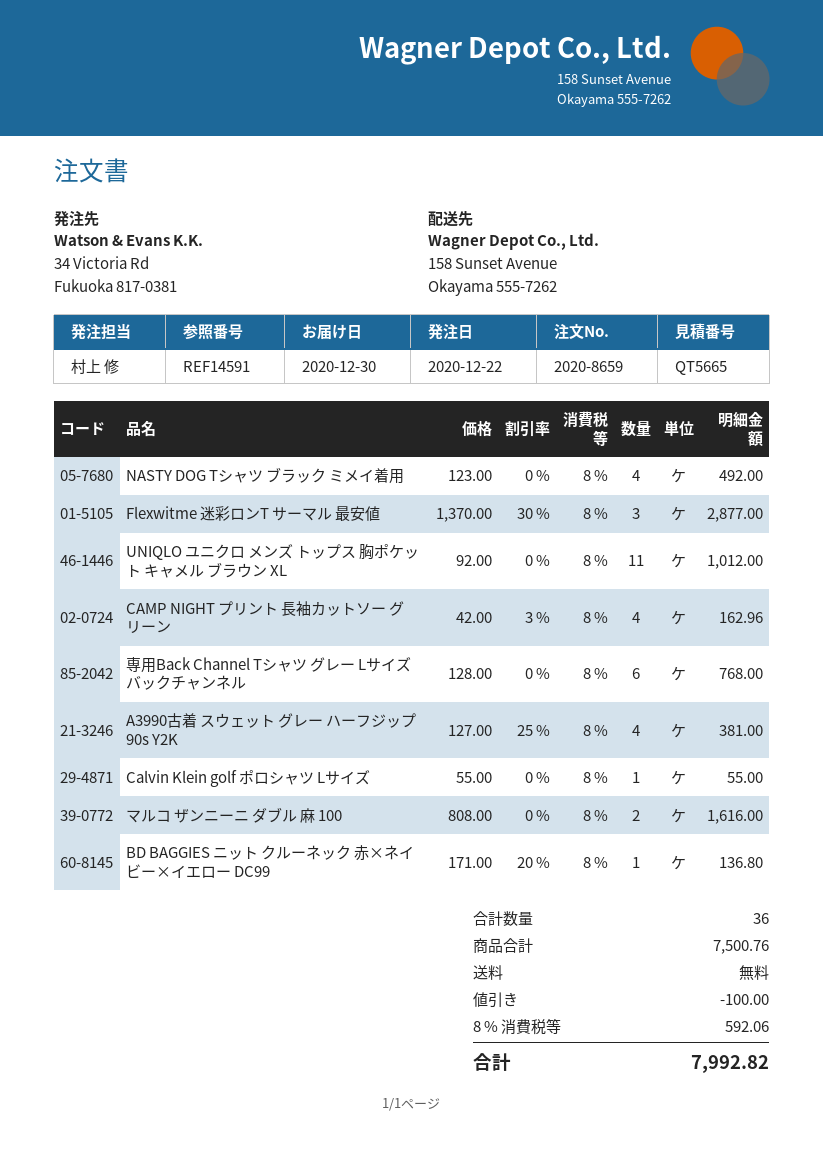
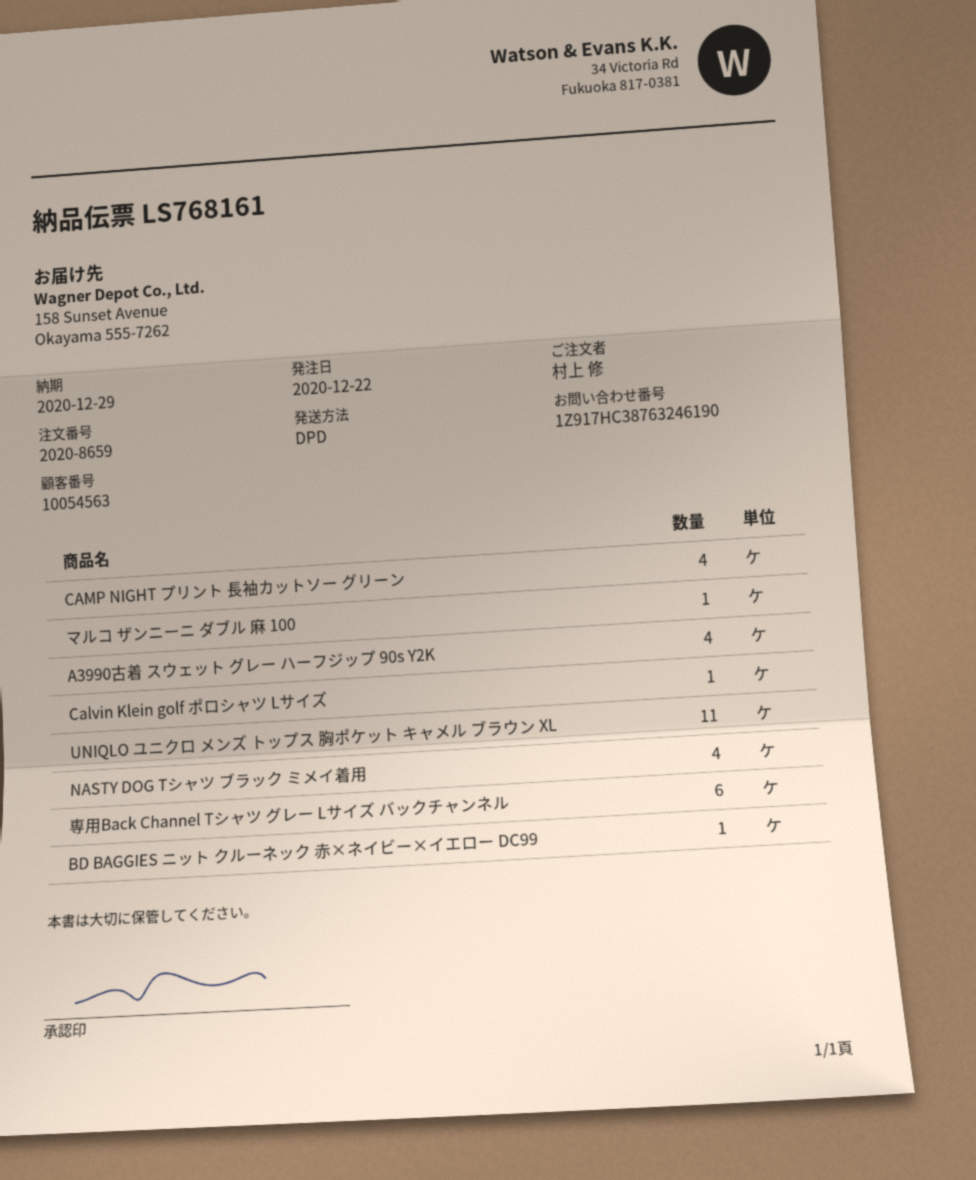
delivery date: 2020-12-30 -> 2020-12-29
Flexwitme 迷彩ロンT サーマル 最安値: 3 -> none
マルコ ザンニーニ ダブル 麻 100: 2 -> 1

